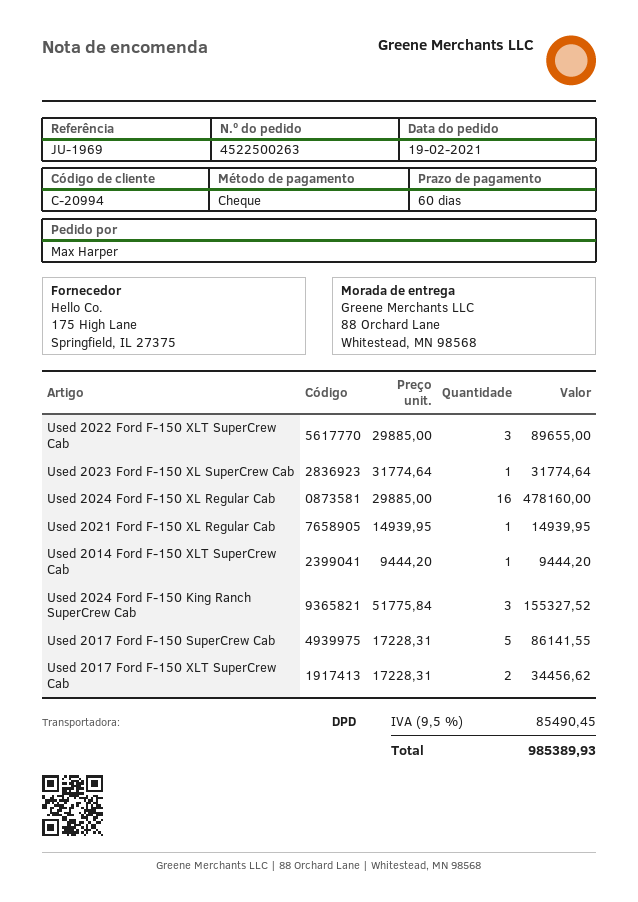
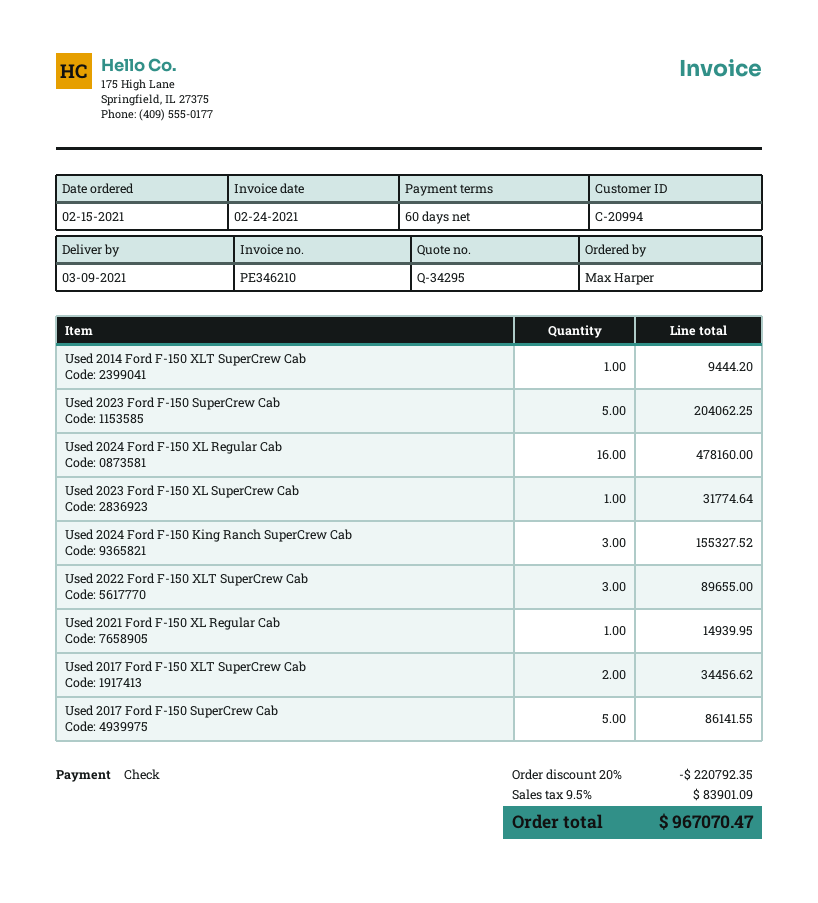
order date: 2021-02-19 -> 2021-02-15
Used 2023 Ford F-150 SuperCrew Cab: none -> 5 for 204062.25
discount: none -> 20% = 220792.35
tax: 9.5% = 85490.45 -> 9.5% = 83901.09
total: 985389.93 -> 967070.47

